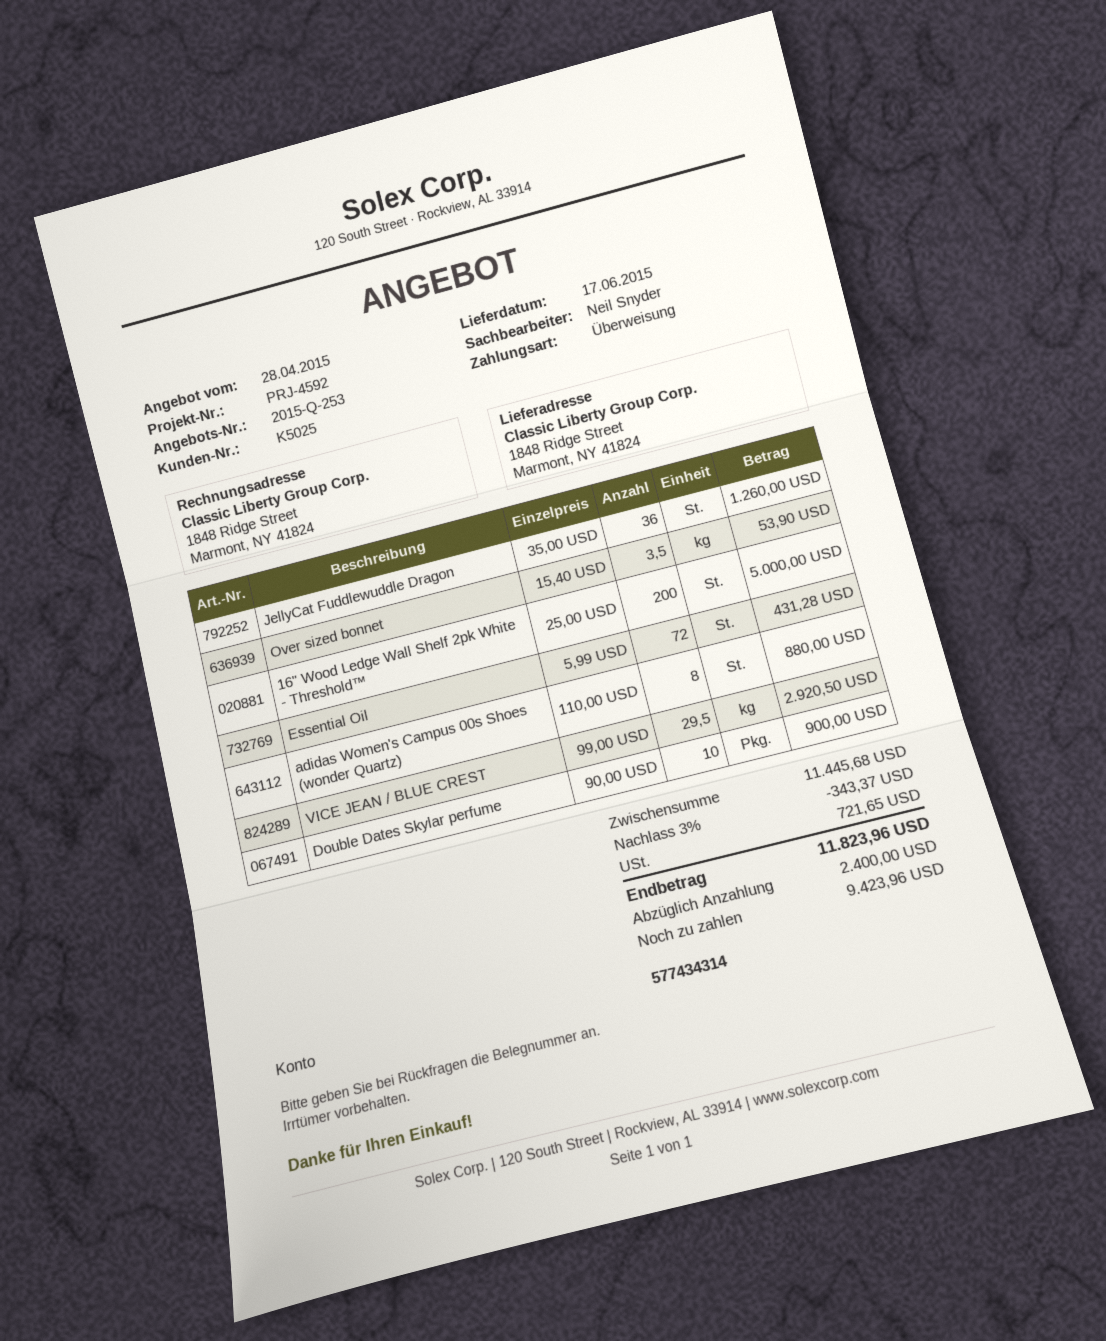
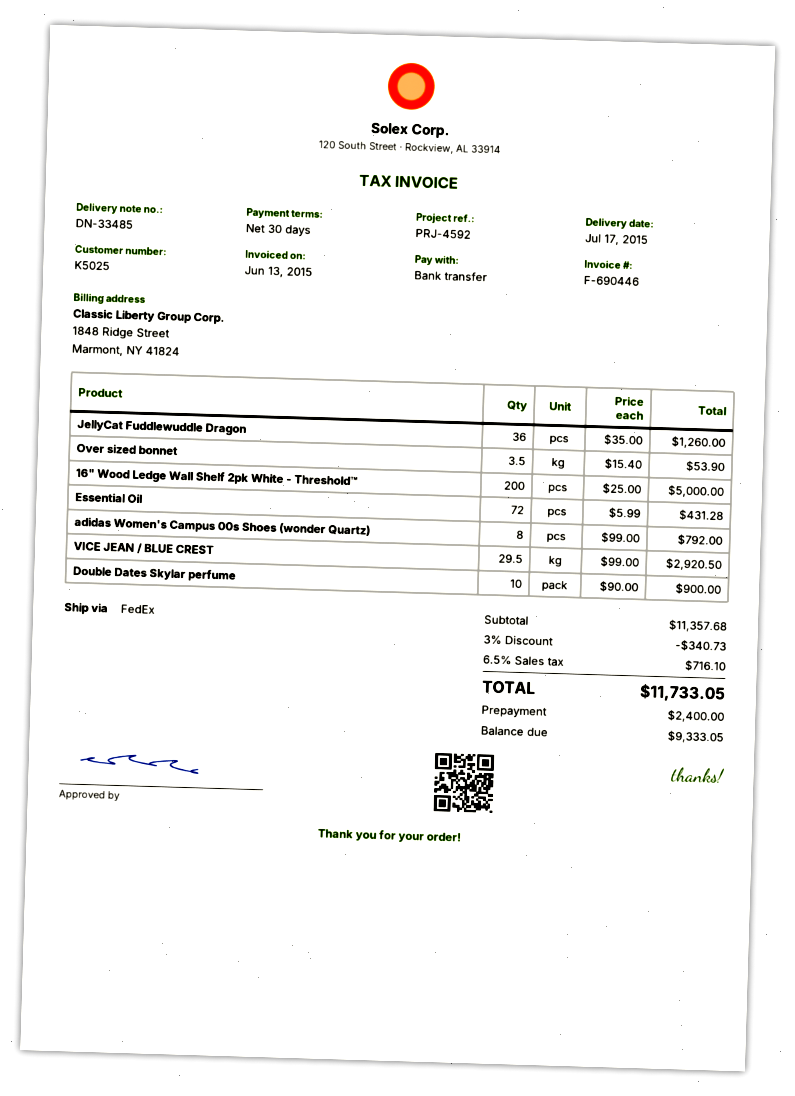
delivery date: 2015-06-17 -> 2015-07-17
adidas Women's Campus 00s Shoes (wonder Quartz): 8 x 110.00 = 880.00 -> 8 x 99.00 = 792.00
subtotal: 11445.68 -> 11357.68
discount: 3% = 343.37 -> 3% = 340.73
tax: 721.65 -> 716.10
total: 11823.96 -> 11733.05
balance: 9423.96 -> 9333.05

